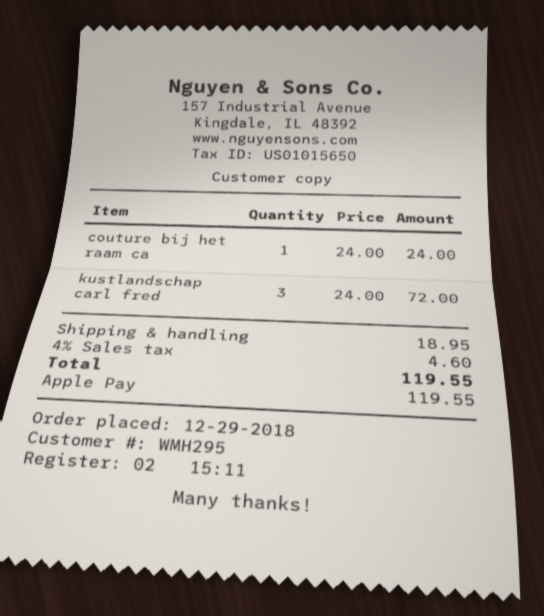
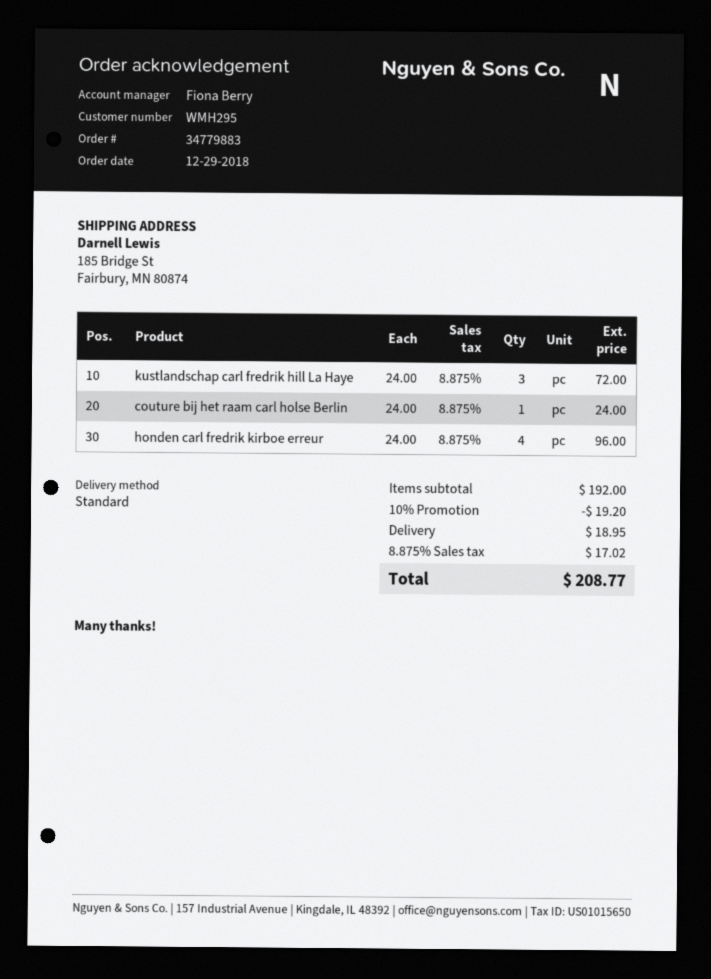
honden carl fredrik kirboe erreur: none -> 4 x 24.00 = 96.00
discount: none -> 10% = 19.20
tax: 4% = 4.60 -> 8.875% = 17.02
total: 119.55 -> 208.77

